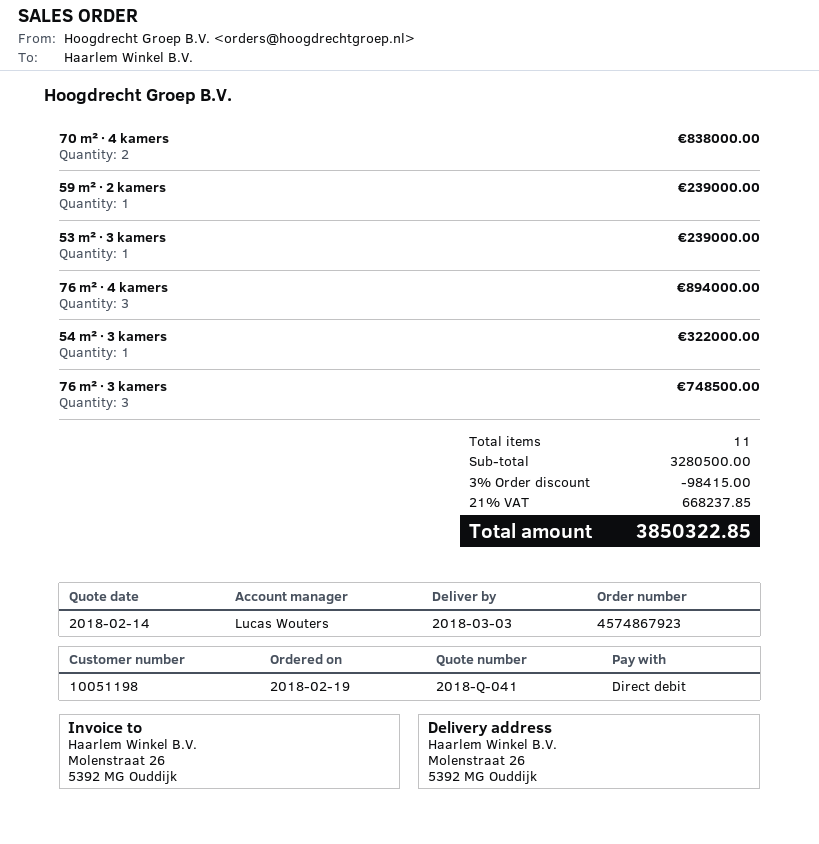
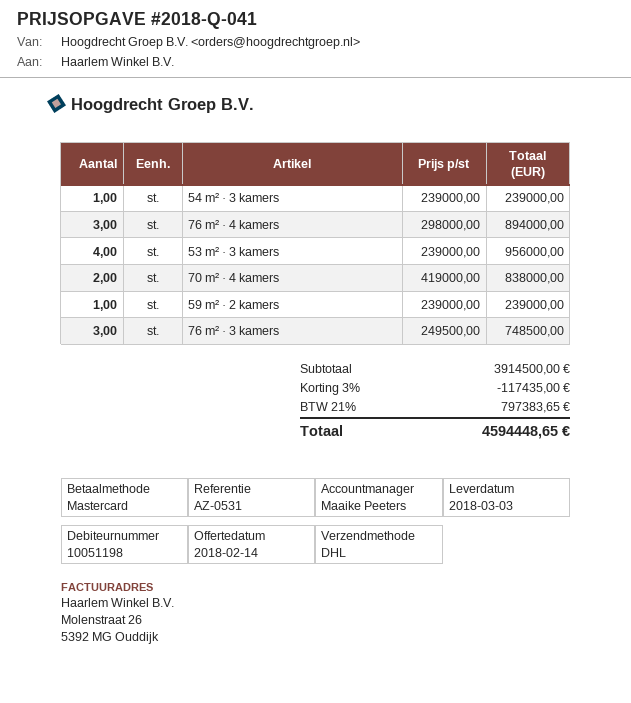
sales rep: Lucas Wouters -> Maaike Peeters
payment method: direct debit -> Mastercard
53 m² · 3 kamers: 1 for 239000.00 -> 4 for 956000.00
54 m² · 3 kamers: 1 for 322000.00 -> 1 for 239000.00
subtotal: 3280500.00 -> 3914500.00
discount: 3% = 98415.00 -> 3% = 117435.00
tax: 21% = 668237.85 -> 21% = 797383.65
total: 3850322.85 -> 4594448.65

